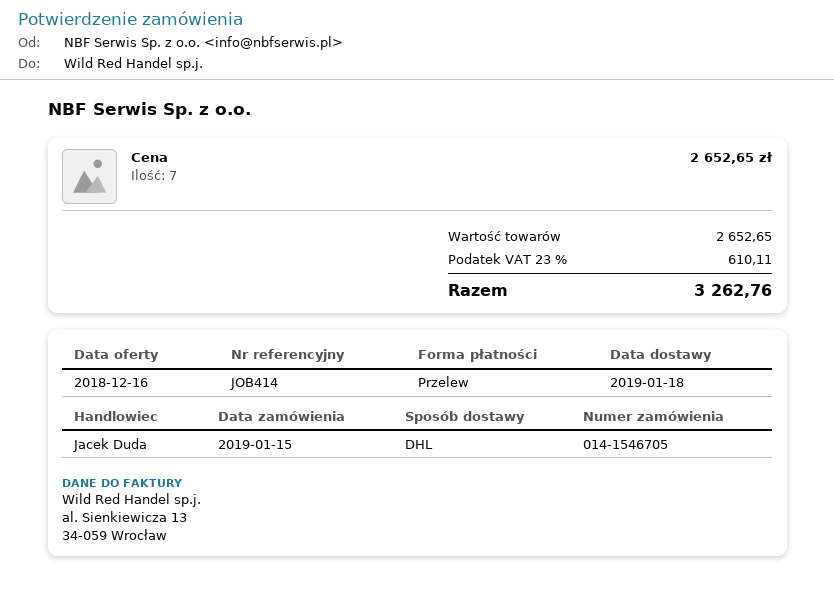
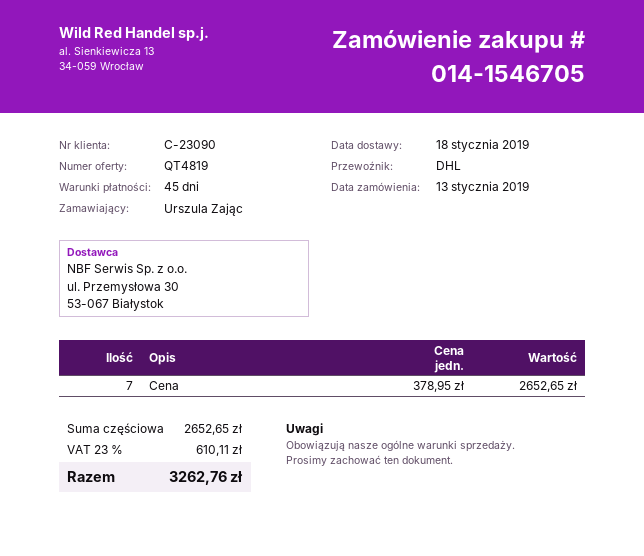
order date: 2019-01-15 -> 2019-01-13

